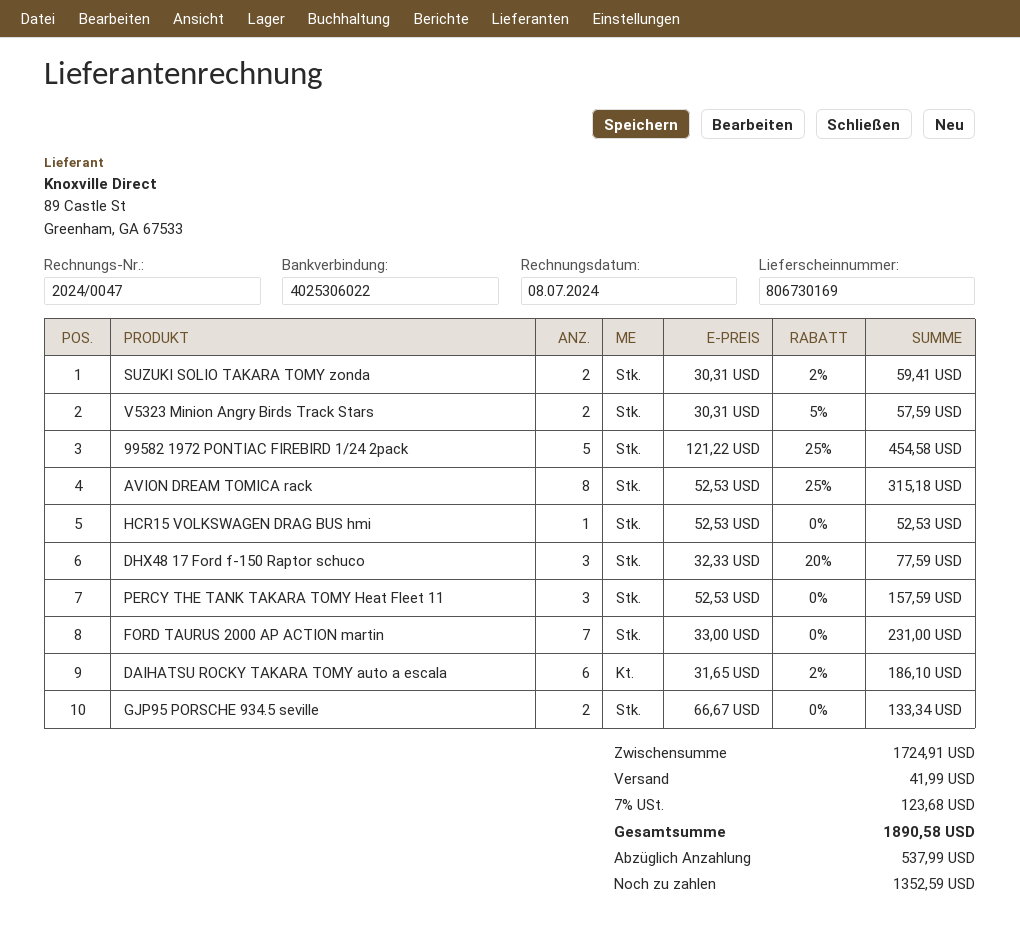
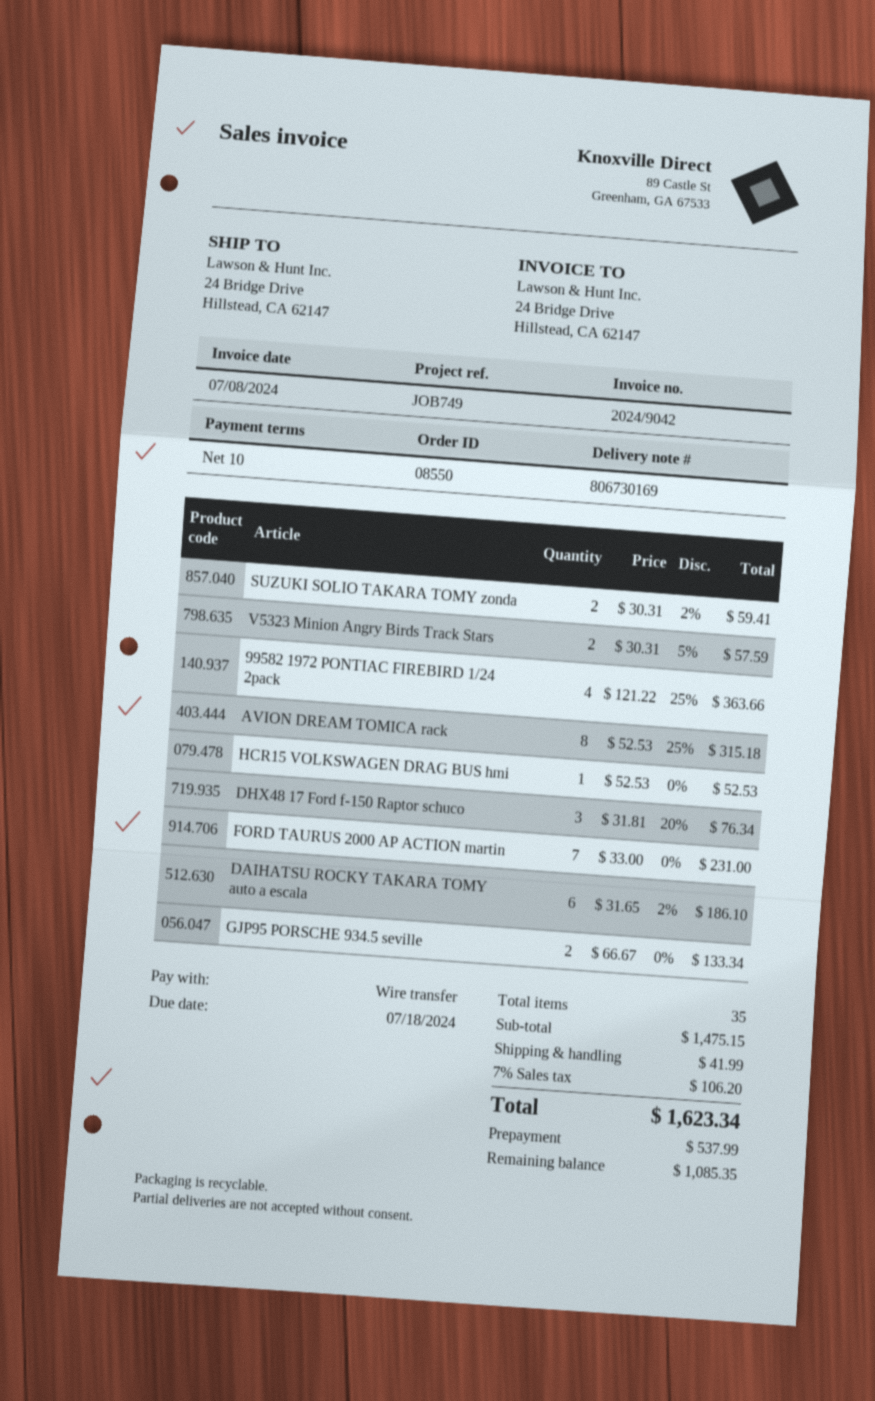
invoice number: 2024/0047 -> 2024/9042
99582 1972 PONTIAC FIREBIRD 1/24 2pack: 5 x 121.22 - 25% = 454.58 -> 4 x 121.22 - 25% = 363.66
DHX48 17 Ford f-150 Raptor schuco: 3 x 32.33 - 20% = 77.59 -> 3 x 31.81 - 20% = 76.34
PERCY THE TANK TAKARA TOMY Heat Fleet 11: 3 x 52.53 = 157.59 -> none
subtotal: 1724.91 -> 1475.15
tax: 7% = 123.68 -> 7% = 106.20
total: 1890.58 -> 1623.34
balance: 1352.59 -> 1085.35

